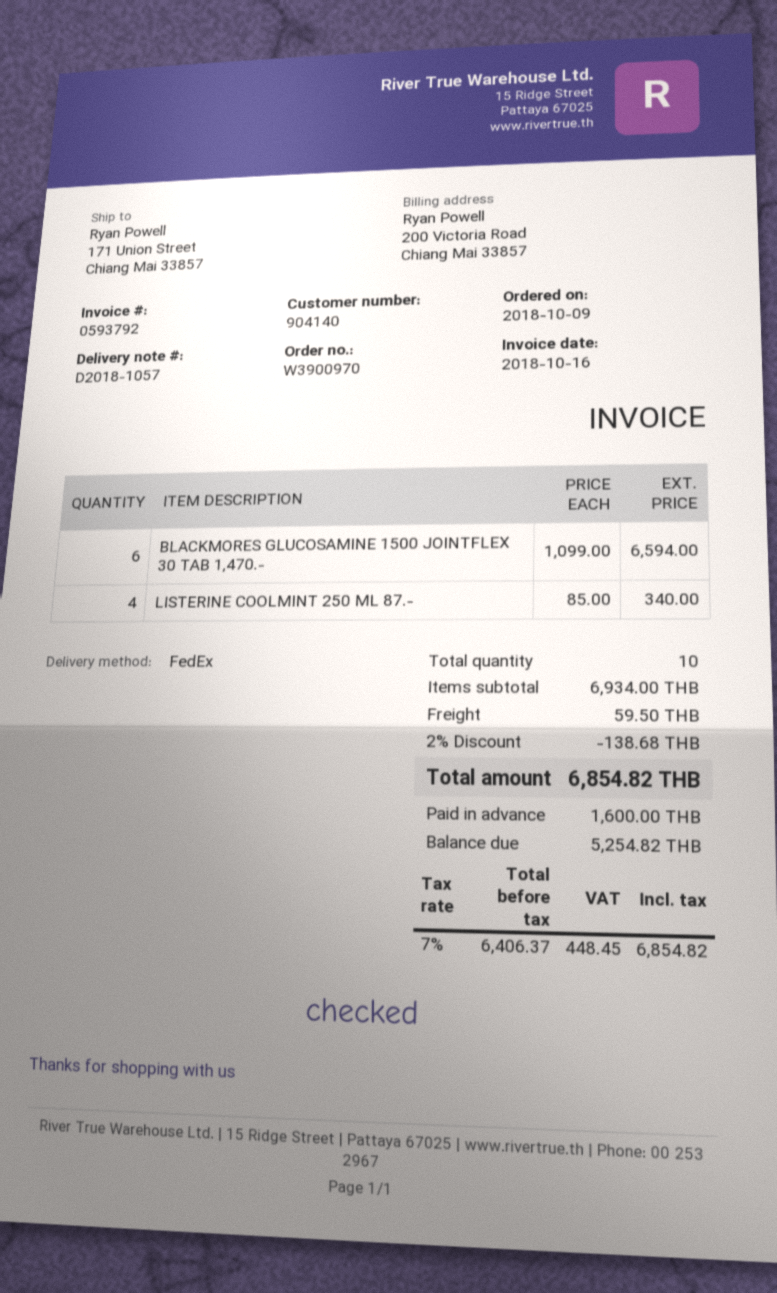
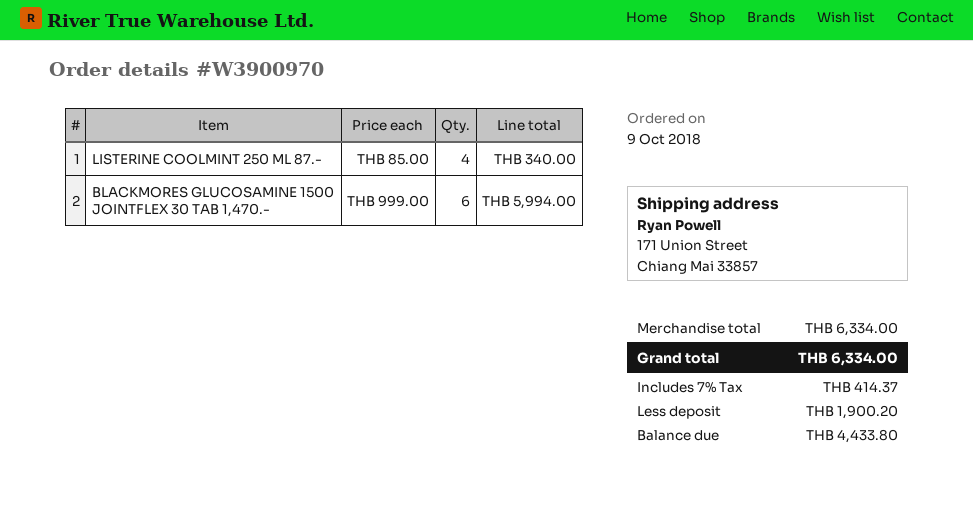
BLACKMORES GLUCOSAMINE 1500 JOINTFLEX 30 TAB 1,470.-: 6 x 1099.00 = 6594.00 -> 6 x 999.00 = 5994.00
subtotal: 6934.00 -> 6334.00
discount: 2% = 138.68 -> none
shipping: 59.50 -> none
tax: 7% = 448.45 -> 7% = 414.37
total: 6854.82 -> 6334.00
deposit: 1600.00 -> 1900.20
balance: 5254.82 -> 4433.80

